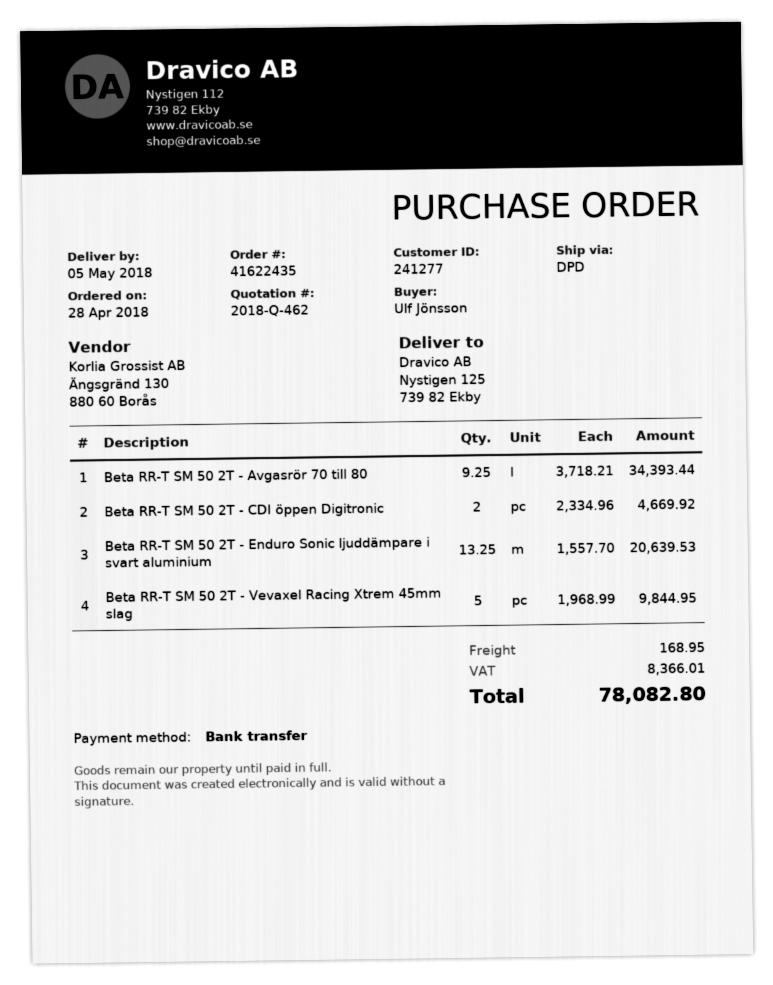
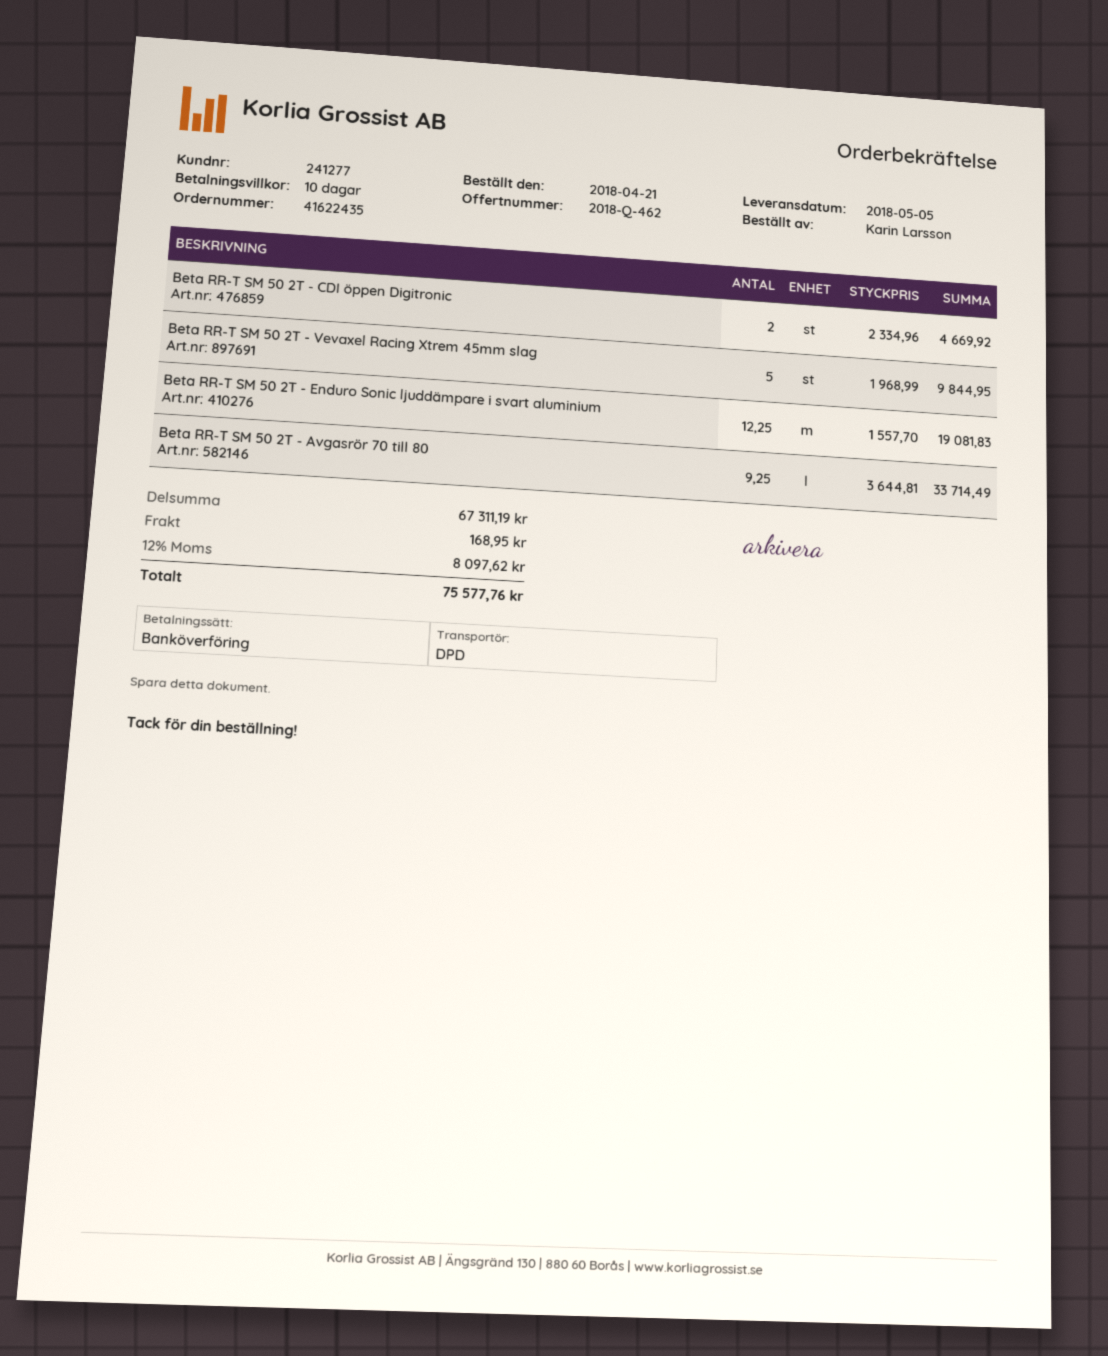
order date: 2018-04-28 -> 2018-04-21
ordered by: Ulf Jönsson -> Karin Larsson
Beta RR-T SM 50 2T - Avgasrör 70 till 80: 9.25 x 3718.21 = 34393.44 -> 9.25 x 3644.81 = 33714.49
Beta RR-T SM 50 2T - Enduro Sonic ljuddämpare i svart aluminium: 13.25 x 1557.70 = 20639.53 -> 12.25 x 1557.70 = 19081.83
tax: 8366.01 -> 8097.62
total: 78082.80 -> 75577.76

